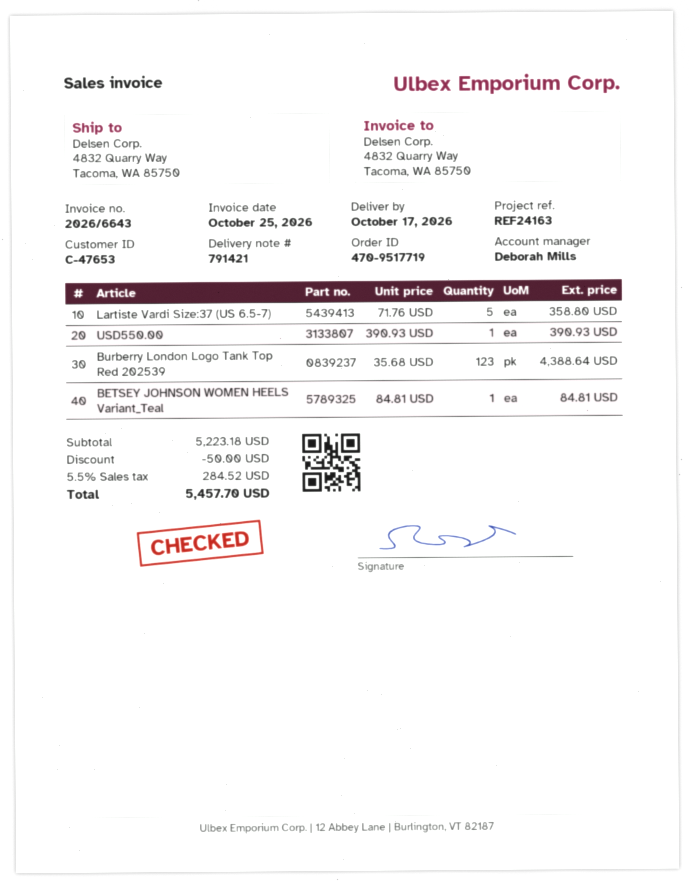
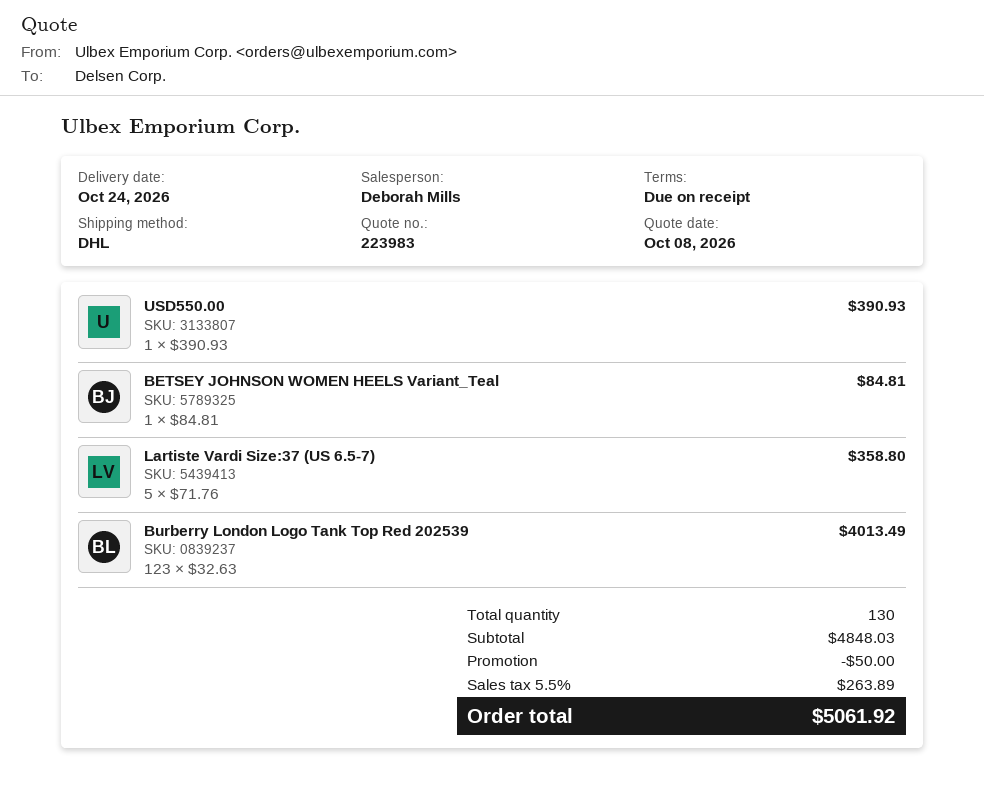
delivery date: 2026-10-17 -> 2026-10-24
Burberry London Logo Tank Top Red 202539: 123 x 35.68 = 4388.64 -> 123 x 32.63 = 4013.49
subtotal: 5223.18 -> 4848.03
tax: 5.5% = 284.52 -> 5.5% = 263.89
total: 5457.70 -> 5061.92

